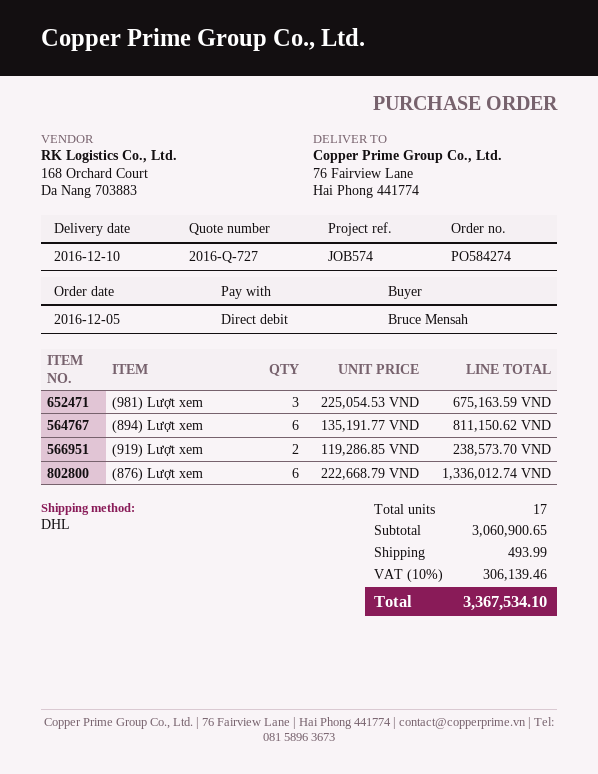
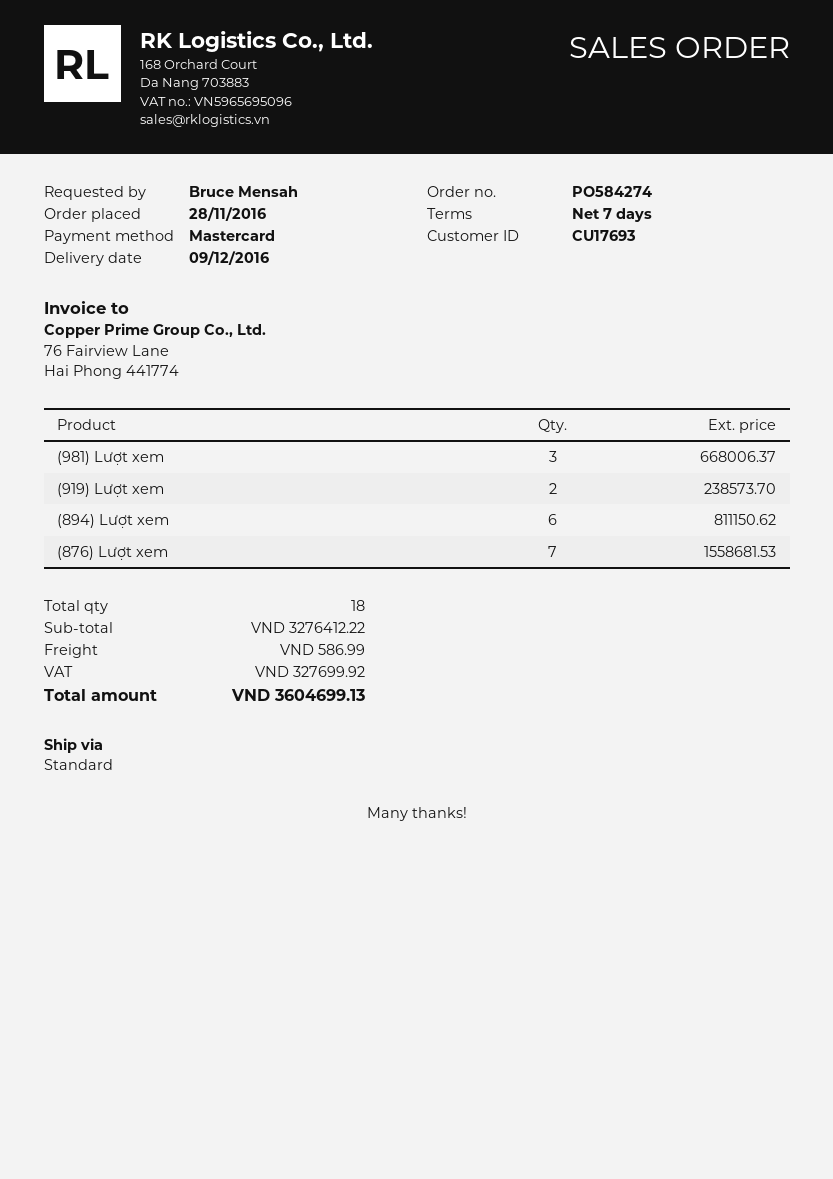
order date: 2016-12-05 -> 2016-11-28
delivery date: 2016-12-10 -> 2016-12-09
payment method: direct debit -> Mastercard
shipping method: DHL -> standard
(981) Lượt xem: 3 for 675163.59 -> 3 for 668006.37
(876) Lượt xem: 6 for 1336012.74 -> 7 for 1558681.53
total quantity: 17 -> 18
subtotal: 3060900.65 -> 3276412.22
shipping: 493.99 -> 586.99
tax: 306139.46 -> 327699.92
total: 3367534.10 -> 3604699.13

